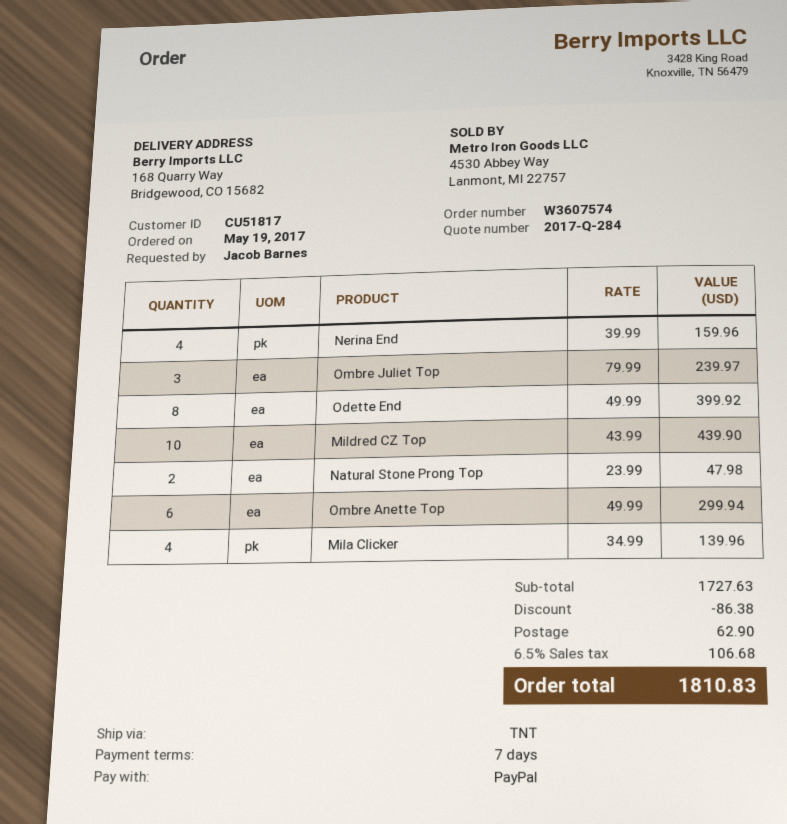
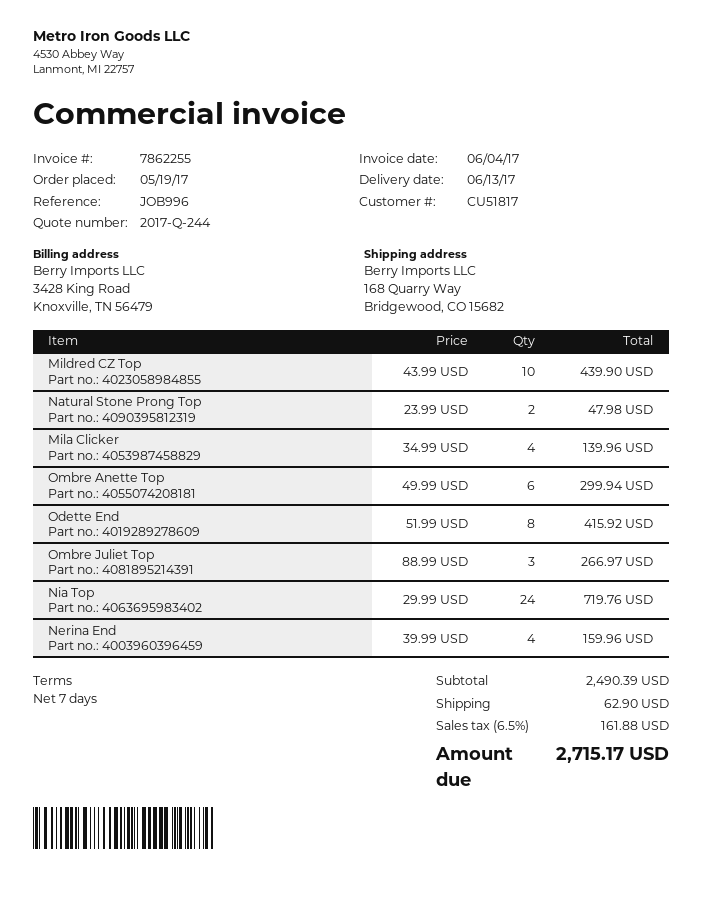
quote number: 2017-Q-284 -> 2017-Q-244
Ombre Juliet Top: 3 x 79.99 = 239.97 -> 3 x 88.99 = 266.97
Odette End: 8 x 49.99 = 399.92 -> 8 x 51.99 = 415.92
Nia Top: none -> 24 x 29.99 = 719.76
subtotal: 1727.63 -> 2490.39
discount: 86.38 -> none
tax: 6.5% = 106.68 -> 6.5% = 161.88
total: 1810.83 -> 2715.17

